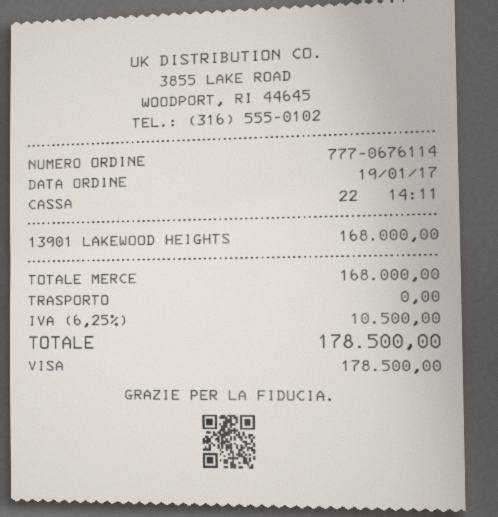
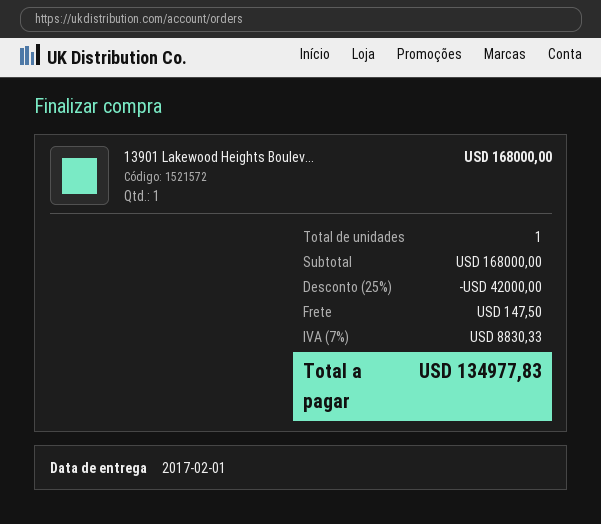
discount: none -> 25% = 42000.00
shipping: 0.00 -> 147.50
tax: 6.25% = 10500.00 -> 7% = 8830.33
total: 178500.00 -> 134977.83

